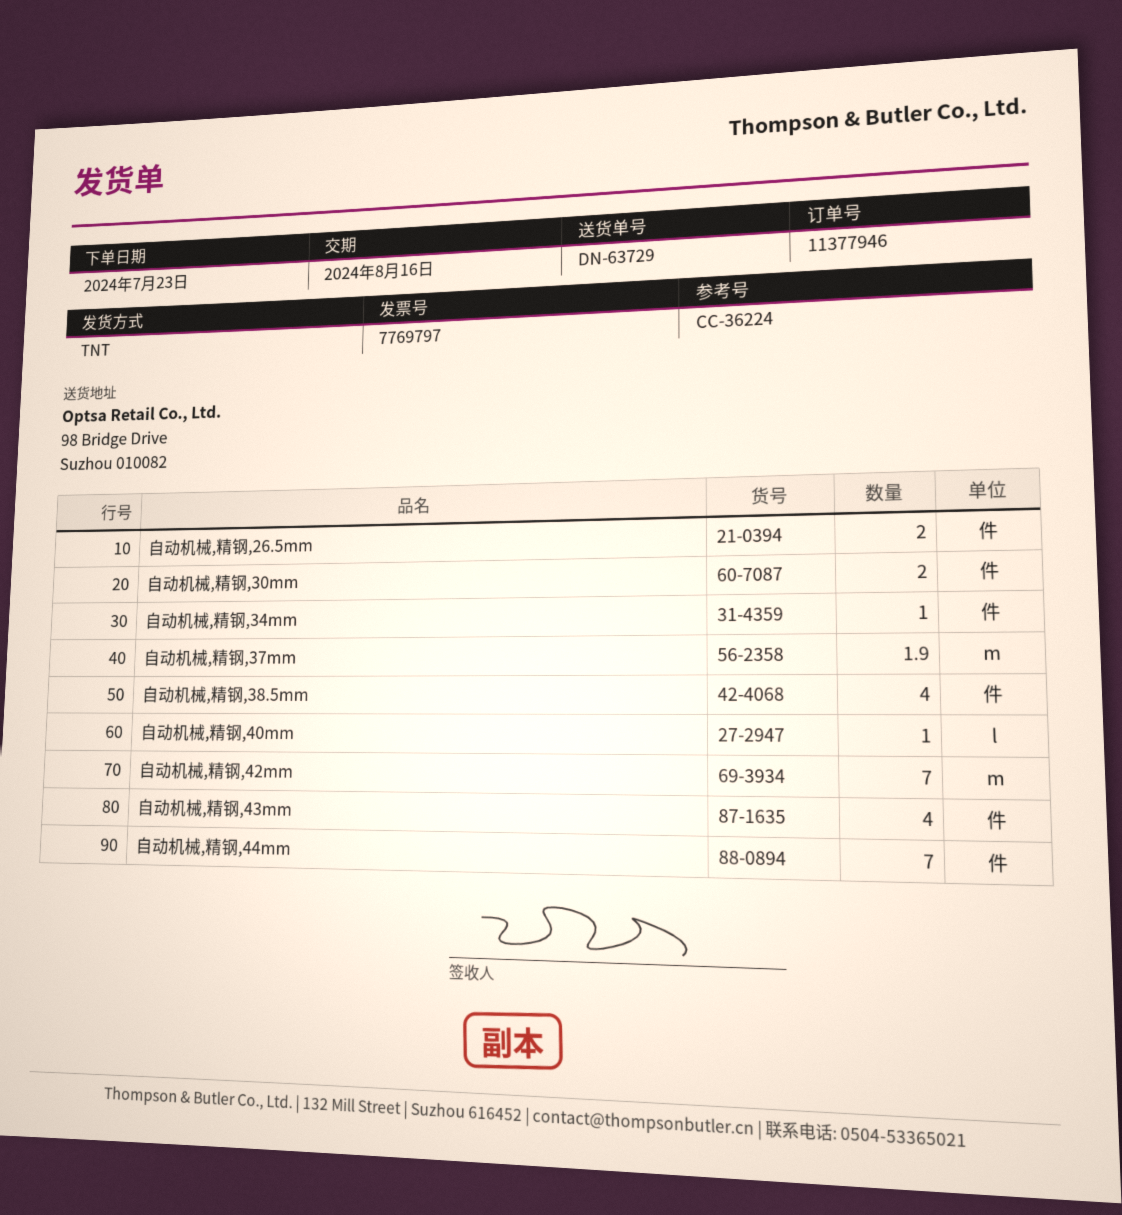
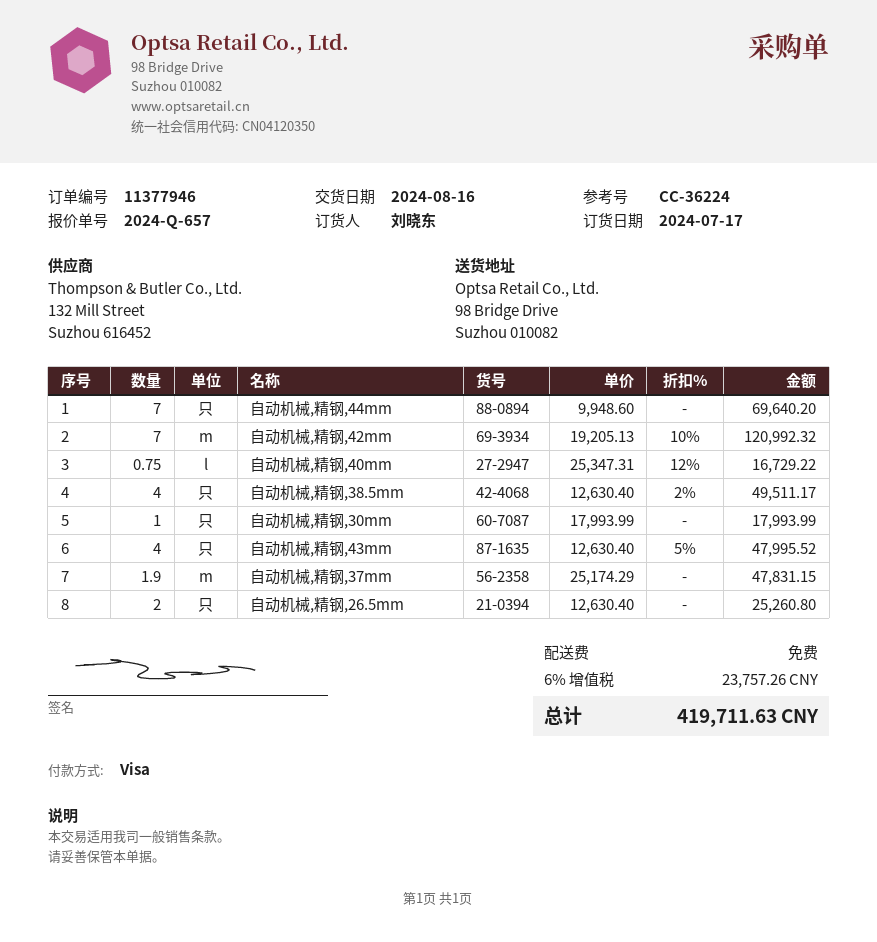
order date: 2024-07-23 -> 2024-07-17
自动机械,精钢,30mm: 2 -> 1
自动机械,精钢,34mm: 1 -> none
自动机械,精钢,40mm: 1 -> 0.75

